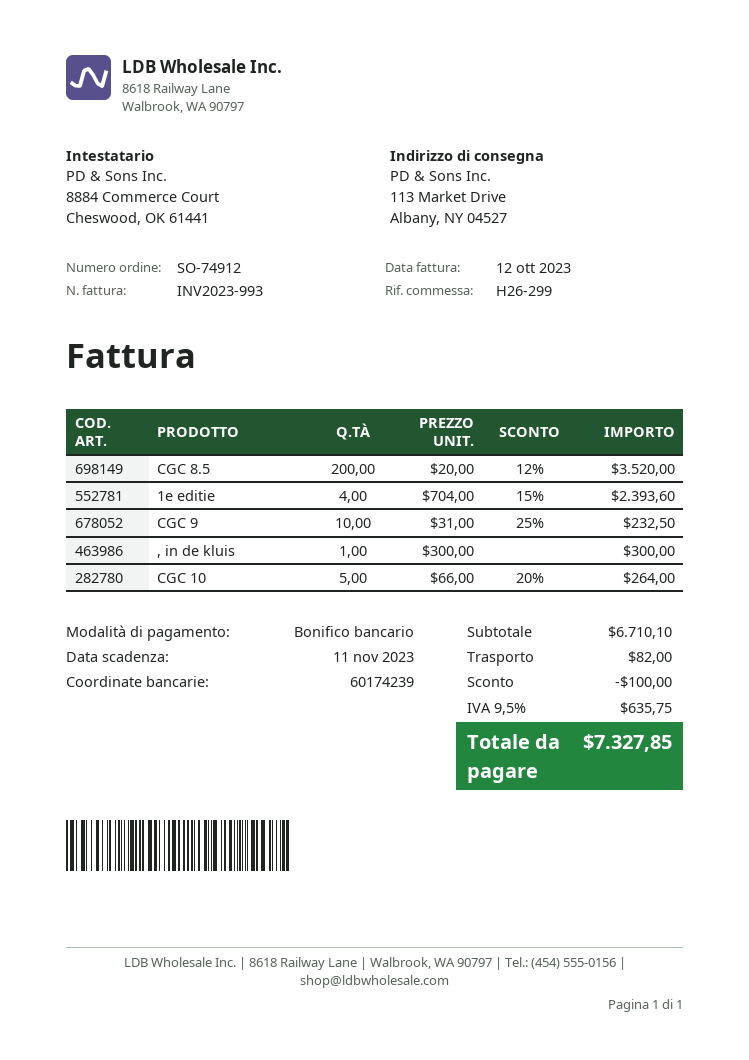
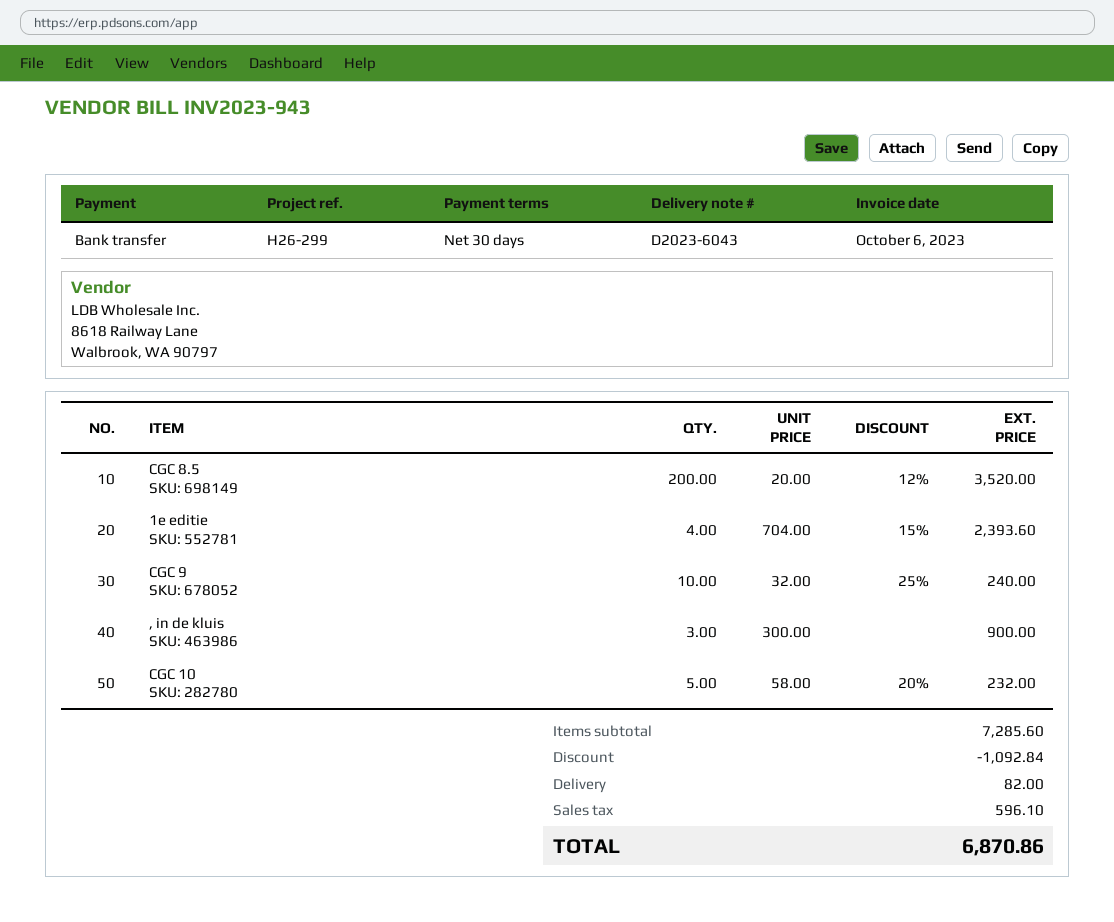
invoice number: INV2023-993 -> INV2023-943
invoice date: 2023-10-12 -> 2023-10-06
CGC 9: 10 x 31.00 - 25% = 232.50 -> 10 x 32.00 - 25% = 240.00
, in de kluis: 1 x 300.00 = 300.00 -> 3 x 300.00 = 900.00
CGC 10: 5 x 66.00 - 20% = 264.00 -> 5 x 58.00 - 20% = 232.00
subtotal: 6710.10 -> 7285.60
discount: 100.00 -> 1092.84
tax: 635.75 -> 596.10
total: 7327.85 -> 6870.86

